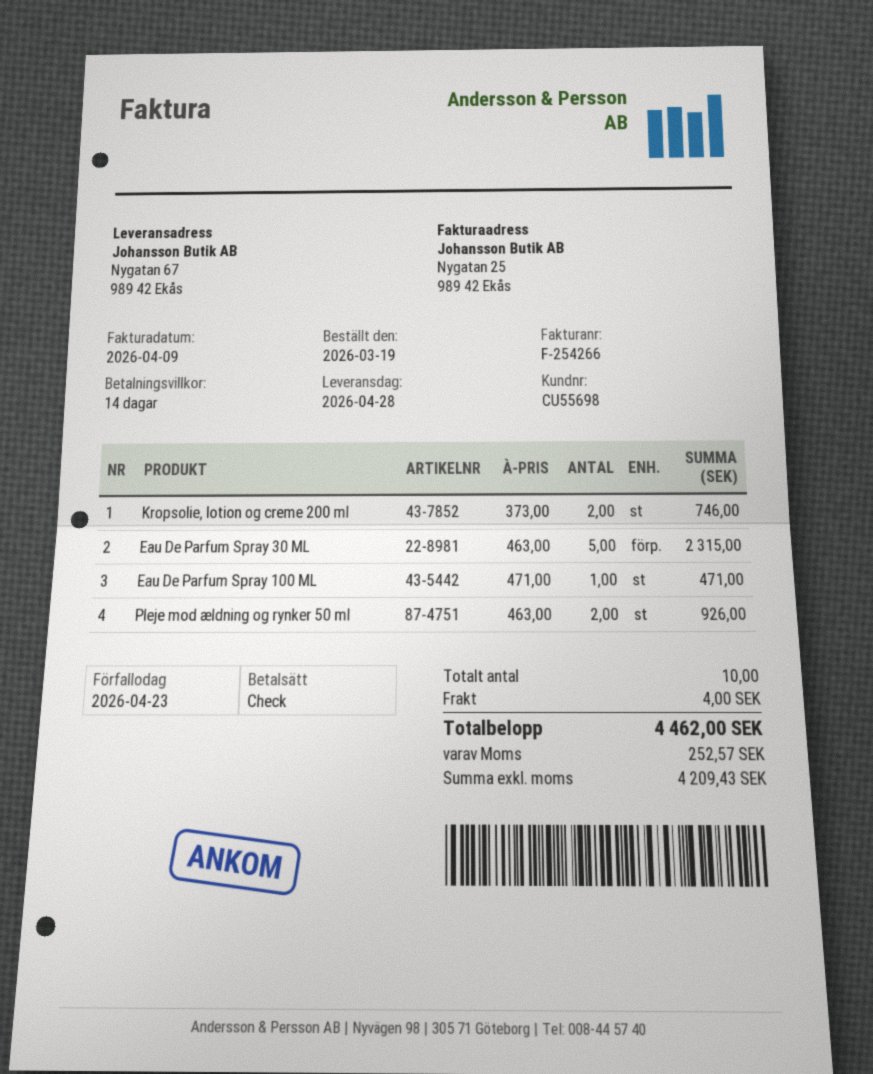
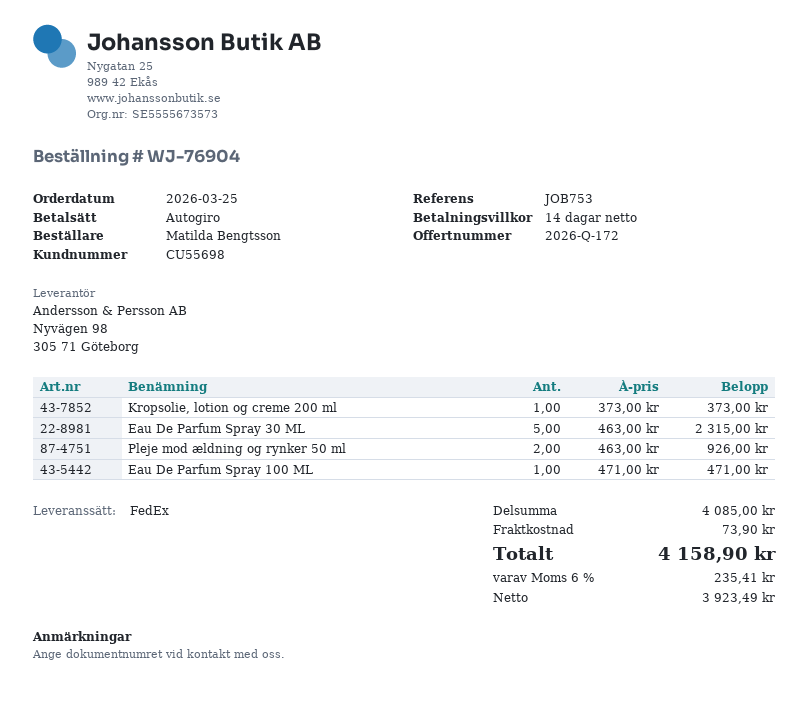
order date: 2026-03-19 -> 2026-03-25
payment method: cheque -> direct debit
Kropsolie, lotion og creme 200 ml: 2 x 373.00 = 746.00 -> 1 x 373.00 = 373.00
shipping: 4.00 -> 73.90
net: 4209.43 -> 3923.49
tax: 252.57 -> 235.41
total: 4462.00 -> 4158.90

